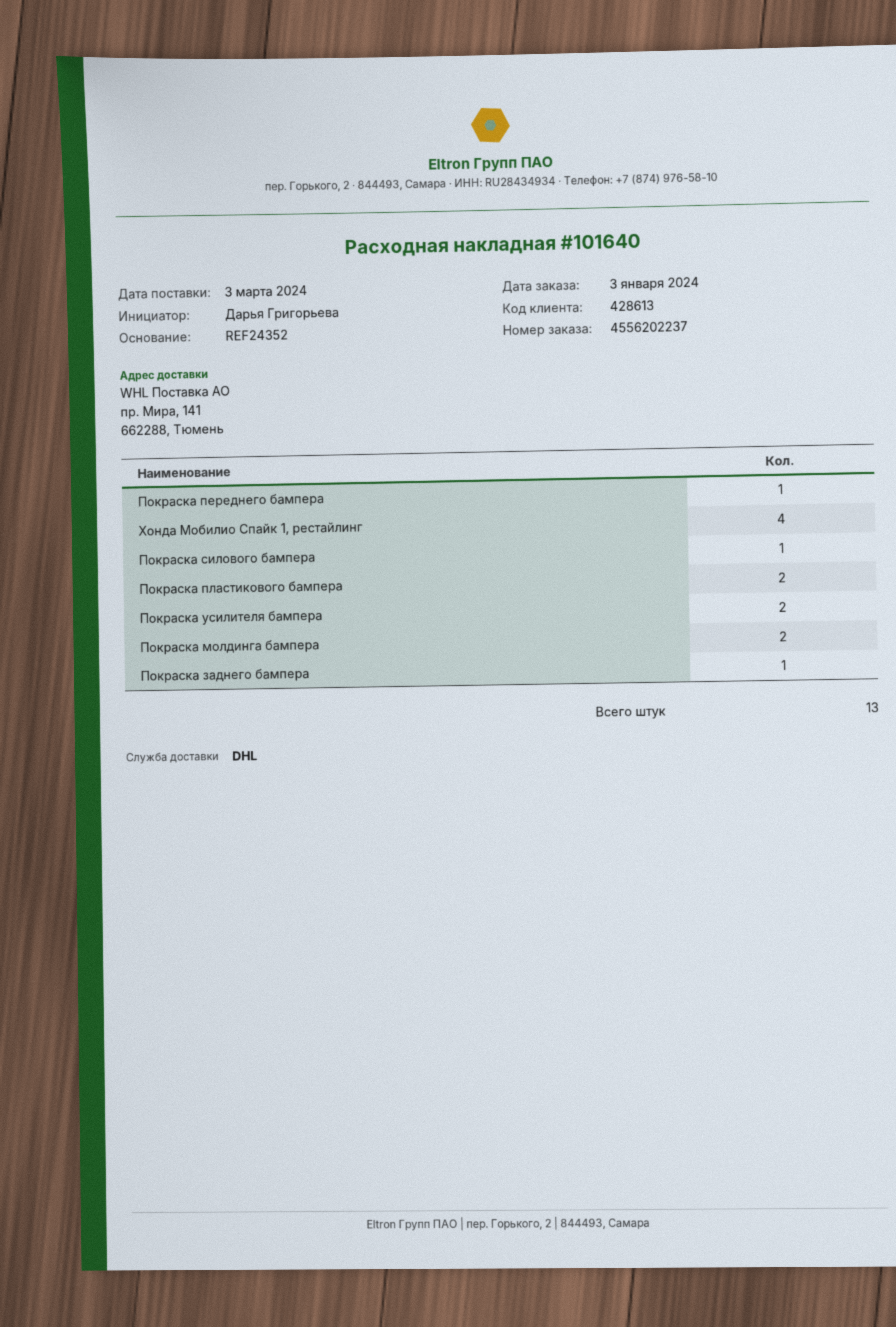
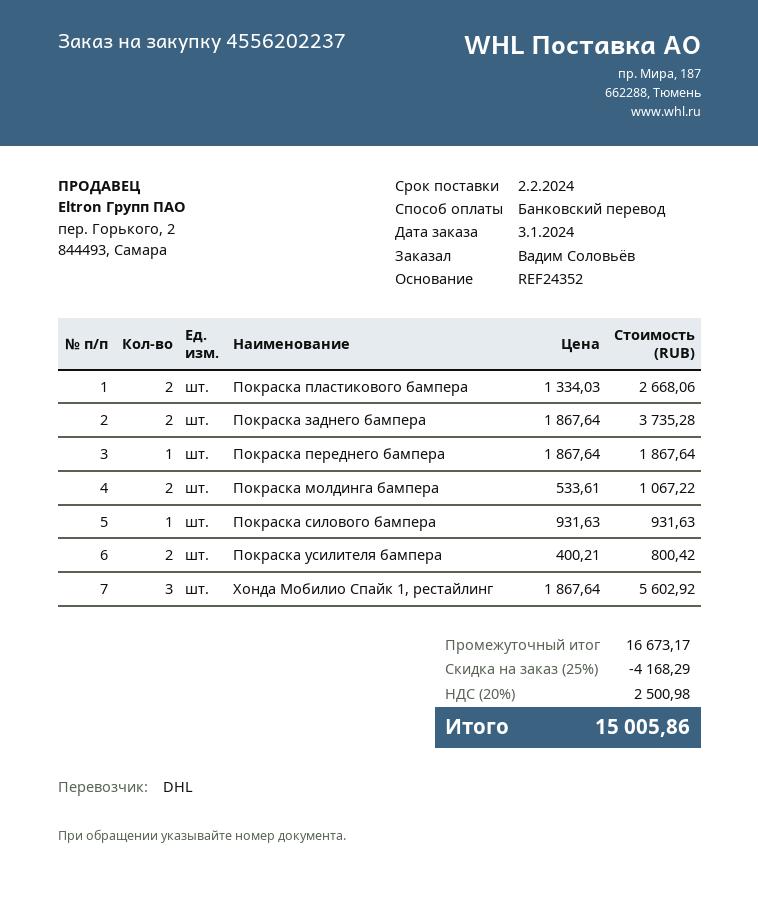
delivery date: 2024-03-03 -> 2024-02-02
ordered by: Дарья Григорьева -> Вадим Соловьёв
Хонда Мобилио Спайк 1, рестайлинг: 4 -> 3
Покраска заднего бампера: 1 -> 2

